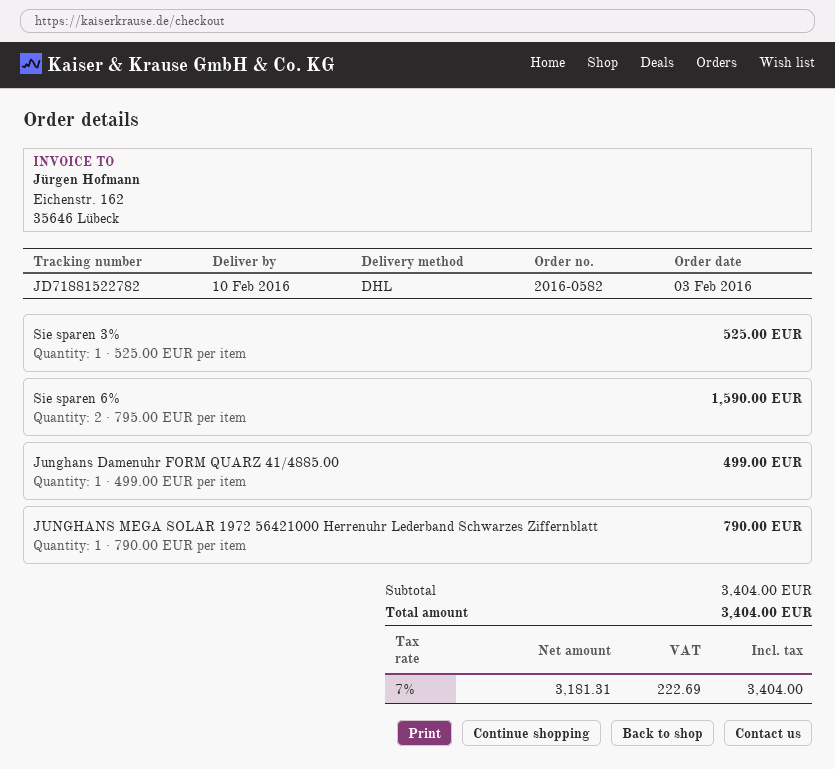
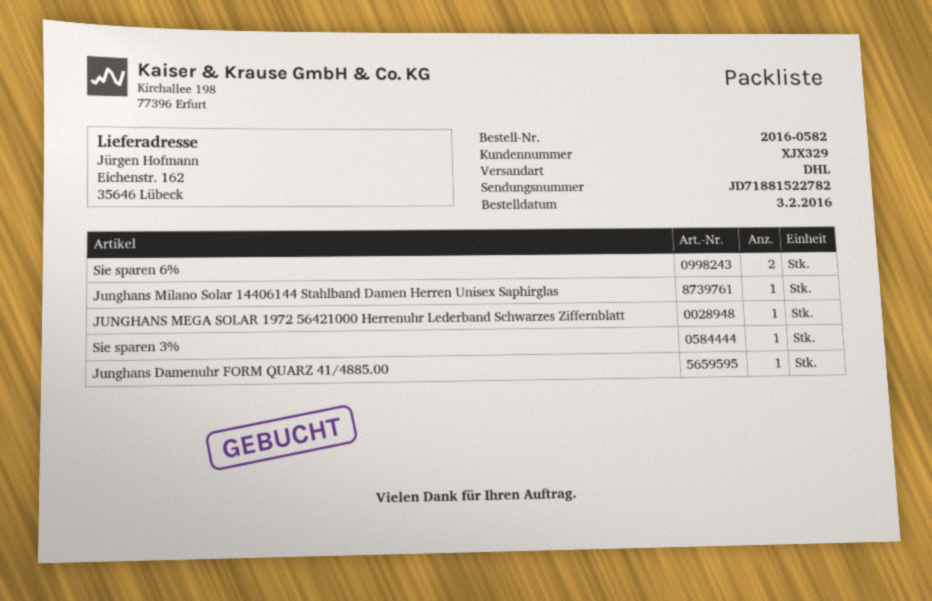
Junghans Milano Solar 14406144 Stahlband Damen Herren Unisex Saphirglas: none -> 1

